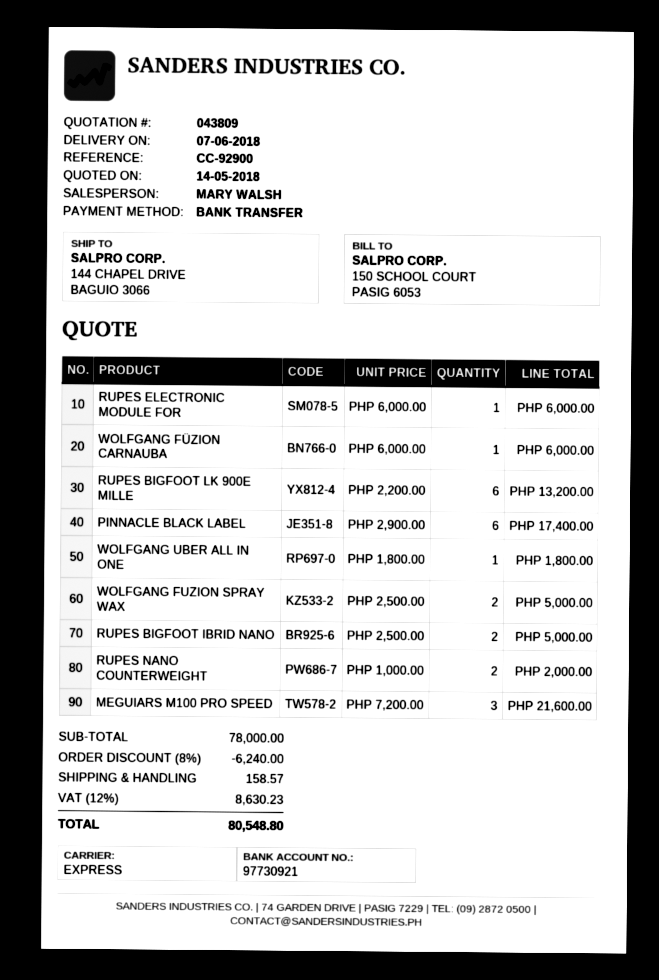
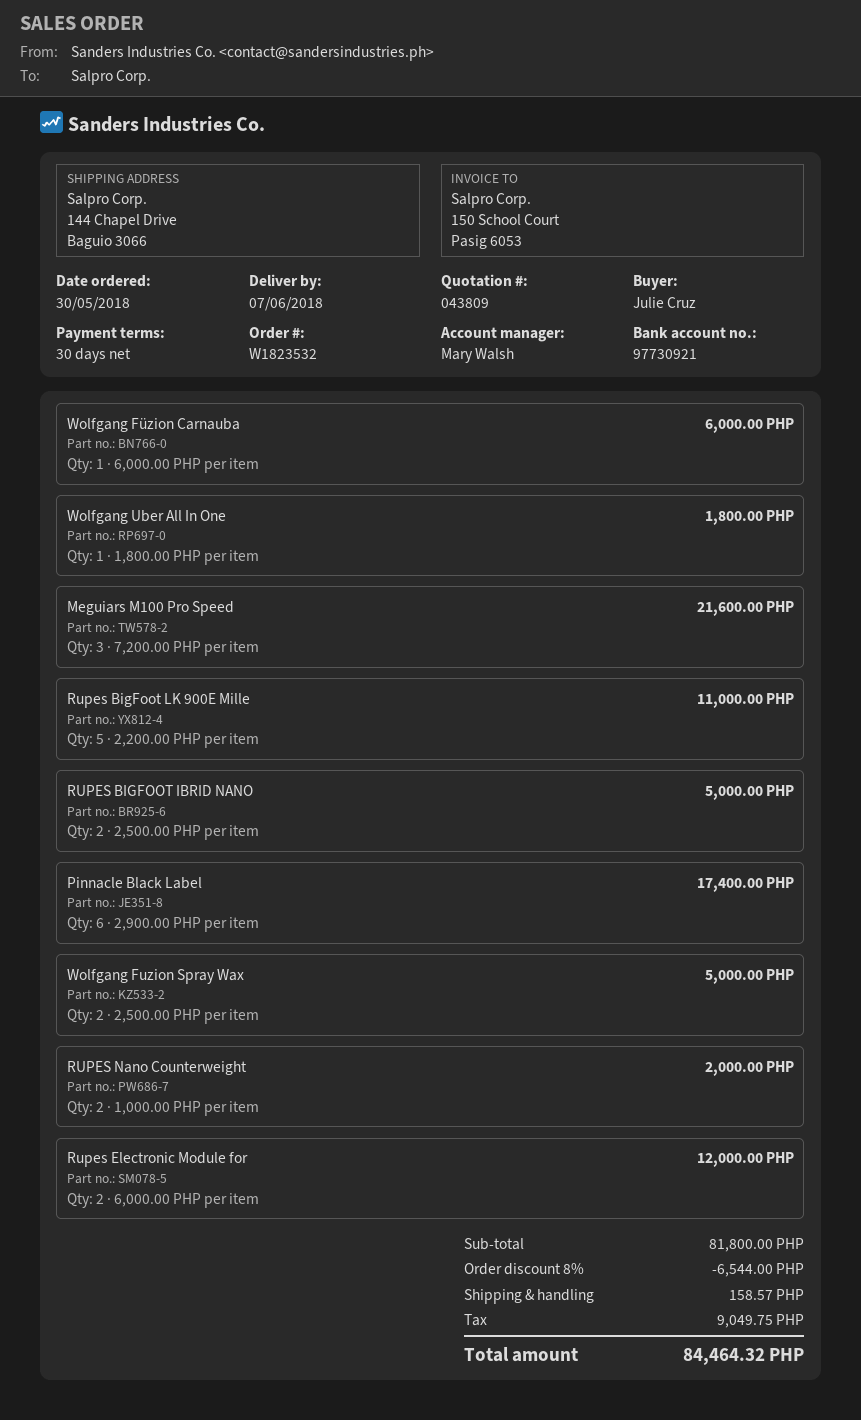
RUPES ELECTRONIC MODULE FOR: 1 x 6000.00 = 6000.00 -> 2 x 6000.00 = 12000.00
RUPES BIGFOOT LK 900E MILLE: 6 x 2200.00 = 13200.00 -> 5 x 2200.00 = 11000.00
subtotal: 78000.00 -> 81800.00
discount: 8% = 6240.00 -> 8% = 6544.00
tax: 8630.23 -> 9049.75
total: 80548.80 -> 84464.32

